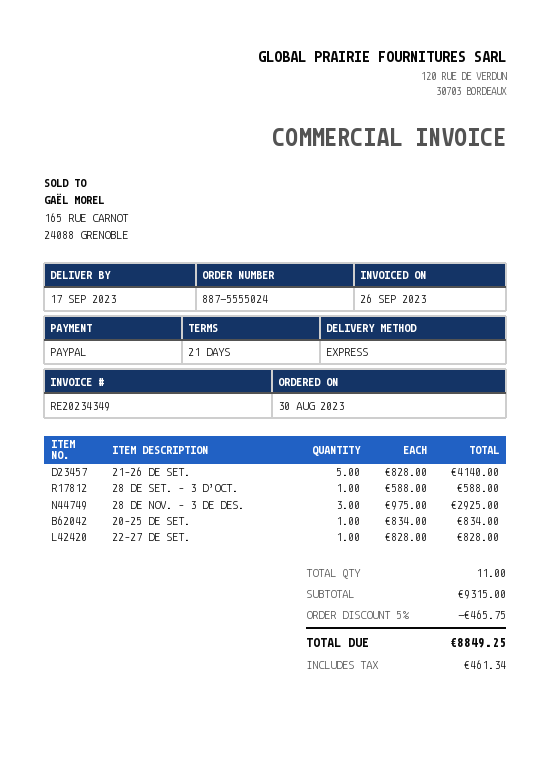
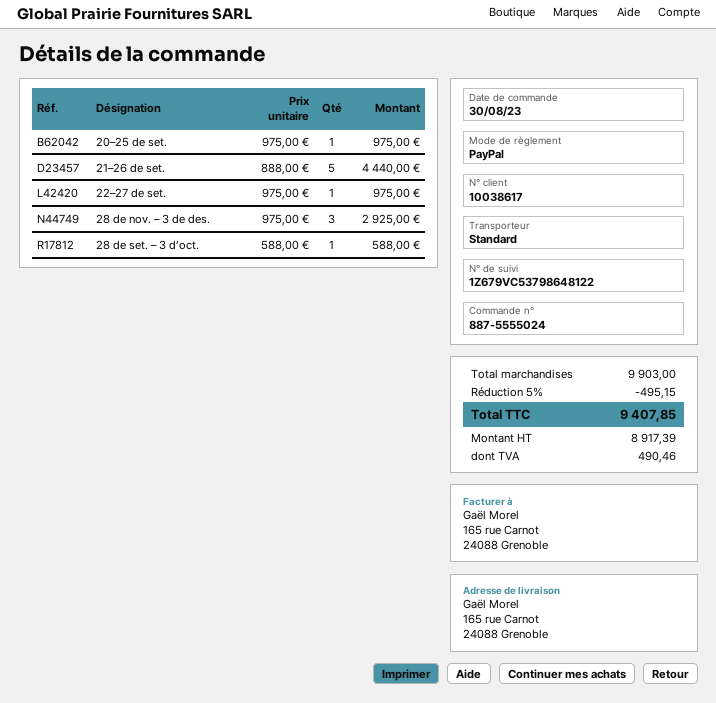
shipping method: express -> standard
21–26 DE SET.: 5 x 828.00 = 4140.00 -> 5 x 888.00 = 4440.00
20–25 DE SET.: 1 x 834.00 = 834.00 -> 1 x 975.00 = 975.00
22–27 DE SET.: 1 x 828.00 = 828.00 -> 1 x 975.00 = 975.00
subtotal: 9315.00 -> 9903.00
discount: 5% = 465.75 -> 5% = 495.15
tax: 461.34 -> 490.46
total: 8849.25 -> 9407.85

